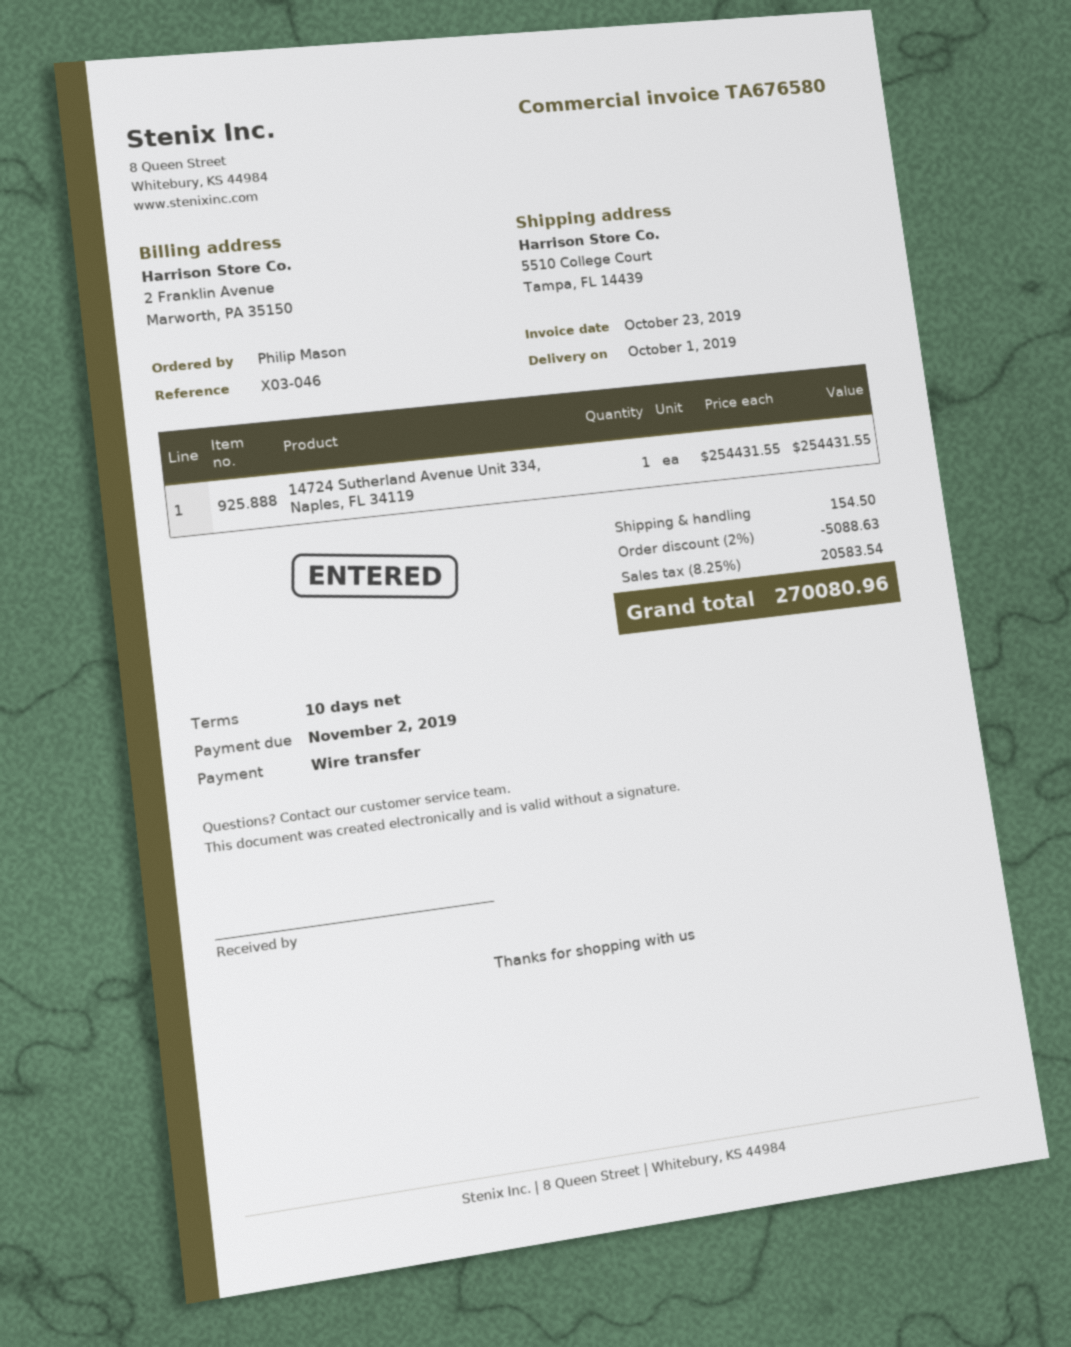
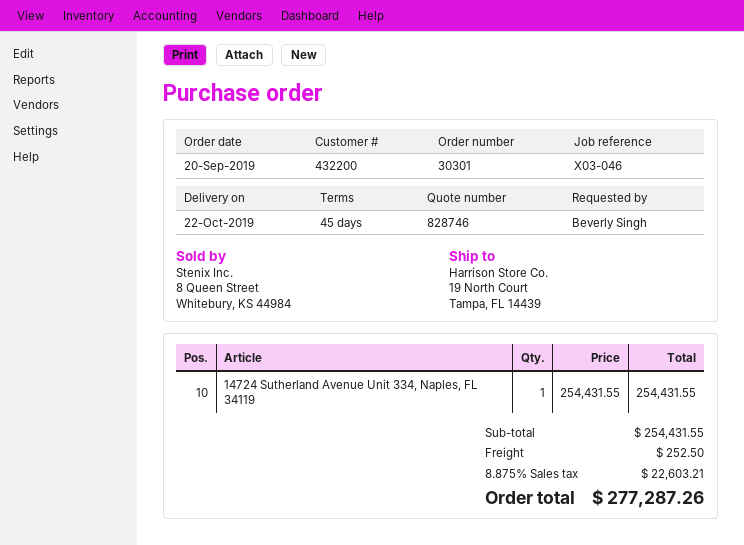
delivery date: 2019-10-01 -> 2019-10-22
payment terms: 10 days -> 45 days
ordered by: Philip Mason -> Beverly Singh
ship to: 5510 College Court, Tampa, FL 14439 -> 19 North Court, Tampa, FL 14439
discount: 2% = 5088.63 -> none
shipping: 154.50 -> 252.50
tax: 8.25% = 20583.54 -> 8.875% = 22603.21
total: 270080.96 -> 277287.26

